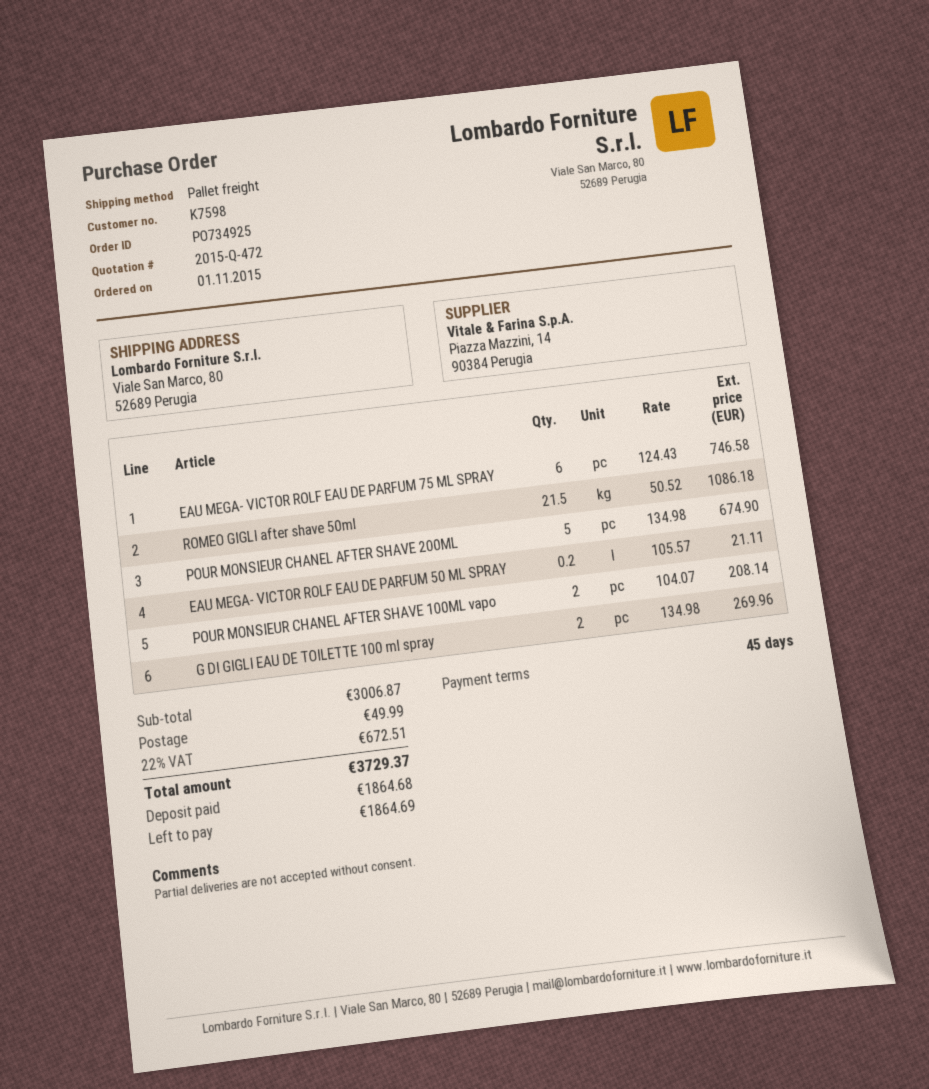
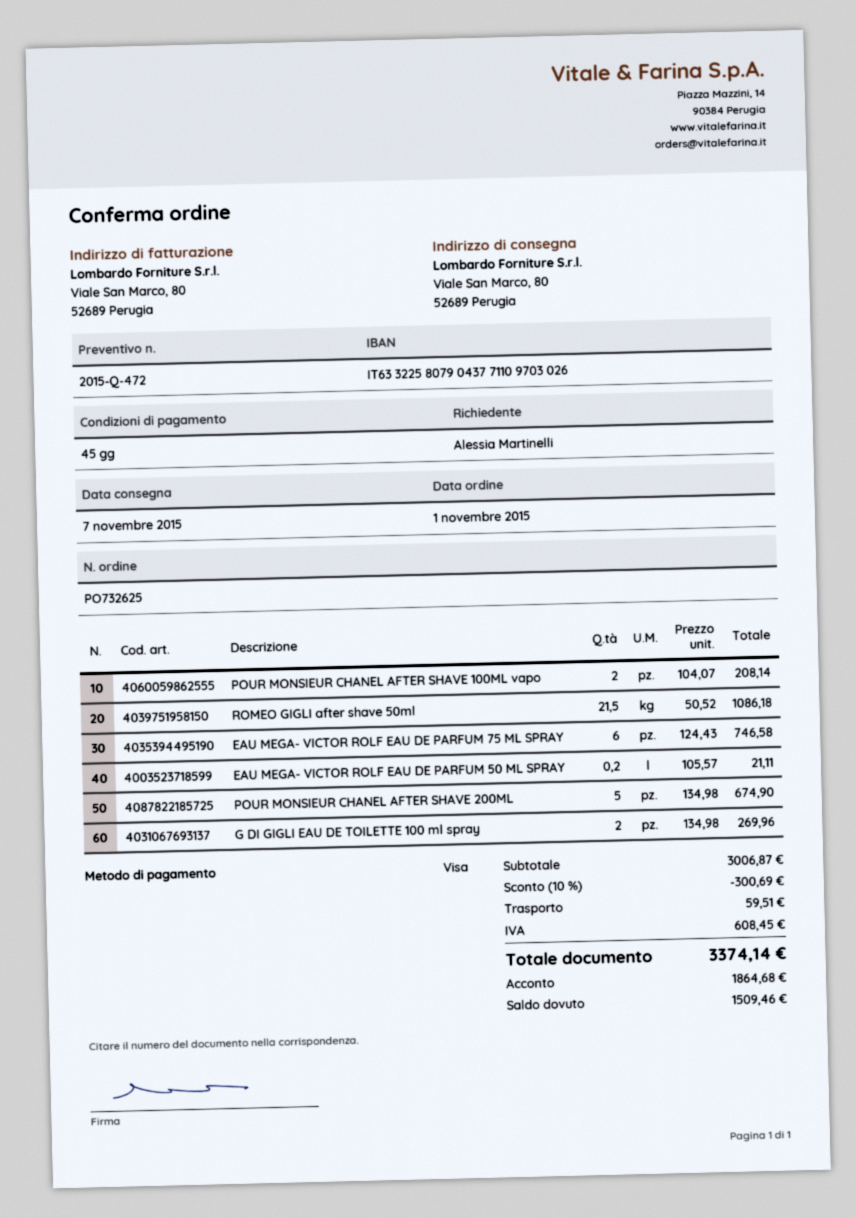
order number: PO734925 -> PO732625
discount: none -> 10% = 300.69
shipping: 49.99 -> 59.51
tax: 672.51 -> 608.45
total: 3729.37 -> 3374.14
balance: 1864.69 -> 1509.46

